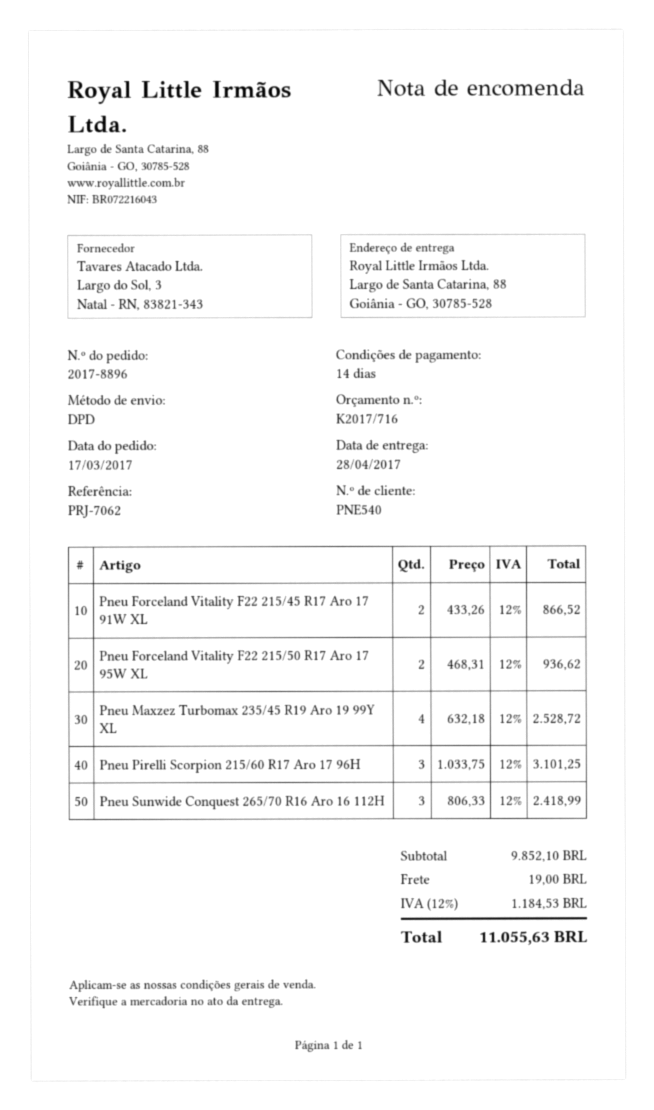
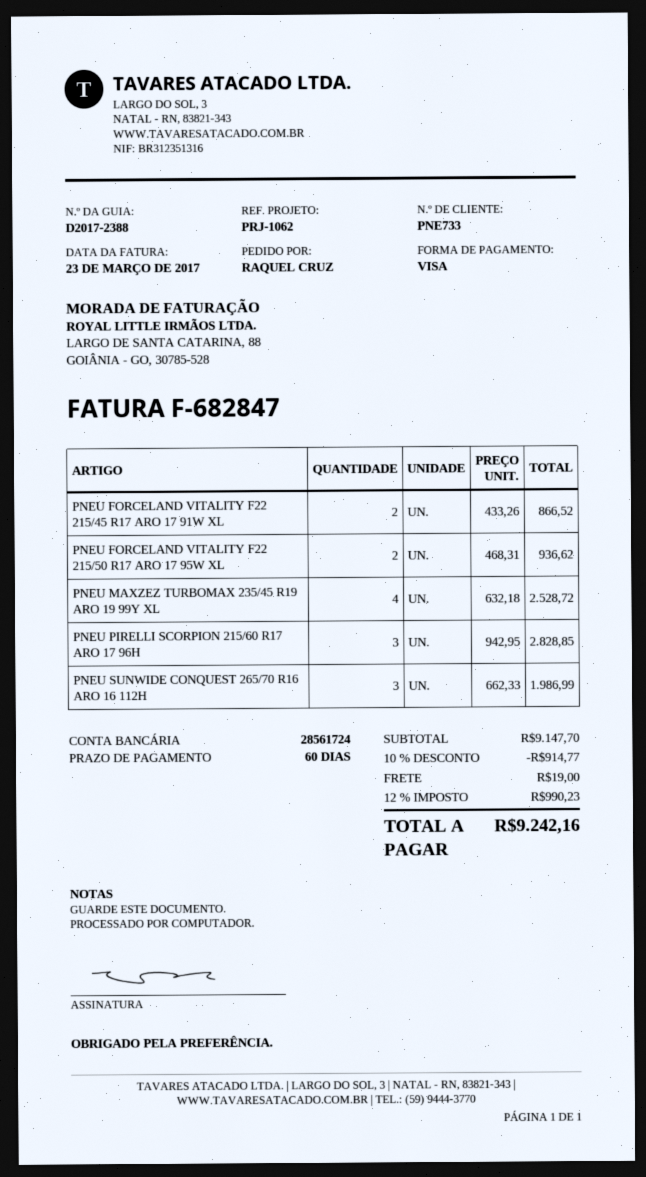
payment terms: 14 days -> 60 days
customer number: PNE540 -> PNE733
reference: PRJ-7062 -> PRJ-1062
Pneu Pirelli Scorpion 215/60 R17 Aro 17 96H: 3 x 1033.75 = 3101.25 -> 3 x 942.95 = 2828.85
Pneu Sunwide Conquest 265/70 R16 Aro 16 112H: 3 x 806.33 = 2418.99 -> 3 x 662.33 = 1986.99
subtotal: 9852.10 -> 9147.70
discount: none -> 10% = 914.77
tax: 12% = 1184.53 -> 12% = 990.23
total: 11055.63 -> 9242.16

